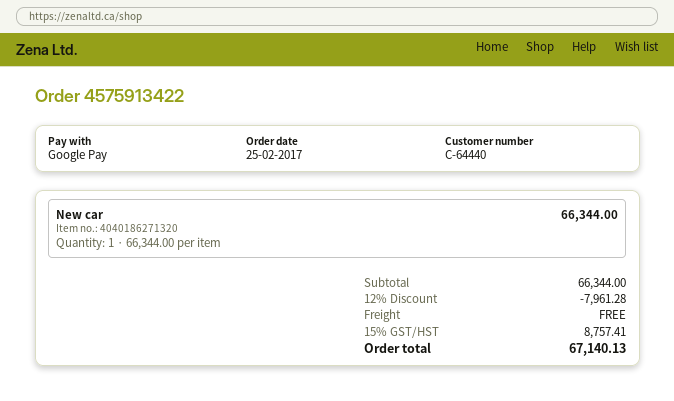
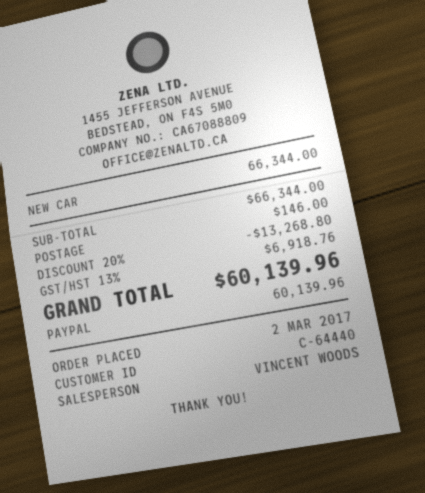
order date: 2017-02-25 -> 2017-03-02
payment method: Google Pay -> PayPal
discount: 12% = 7961.28 -> 20% = 13268.80
shipping: 0.00 -> 146.00
tax: 15% = 8757.41 -> 13% = 6918.76
total: 67140.13 -> 60139.96

